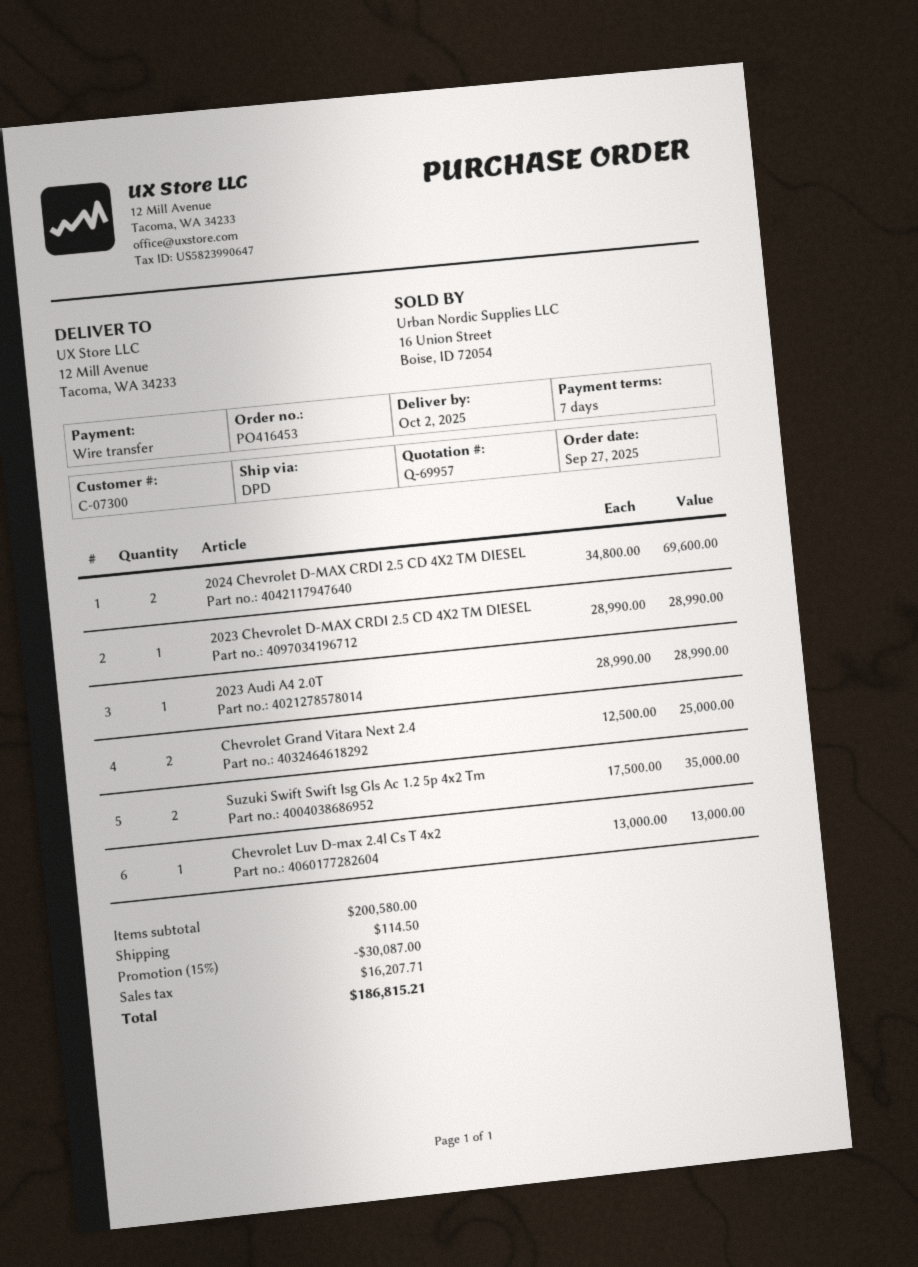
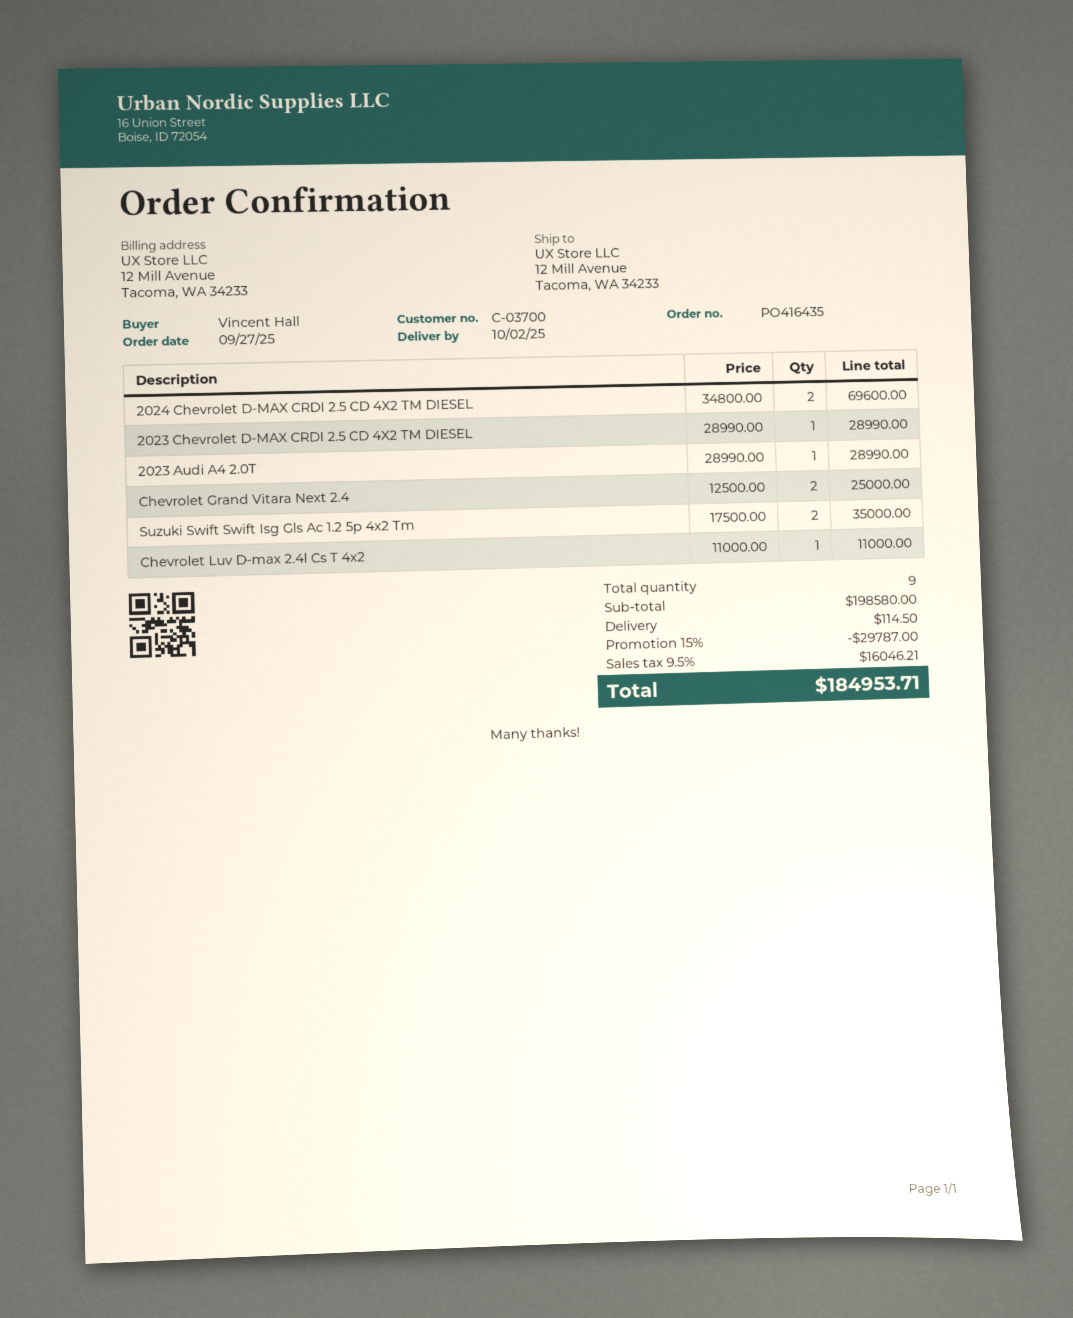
order number: PO416453 -> PO416435
customer number: C-07300 -> C-03700
Chevrolet Luv D-max 2.4l Cs T 4x2: 1 x 13000.00 = 13000.00 -> 1 x 11000.00 = 11000.00
subtotal: 200580.00 -> 198580.00
discount: 15% = 30087.00 -> 15% = 29787.00
tax: 16207.71 -> 16046.21
total: 186815.21 -> 184953.71

